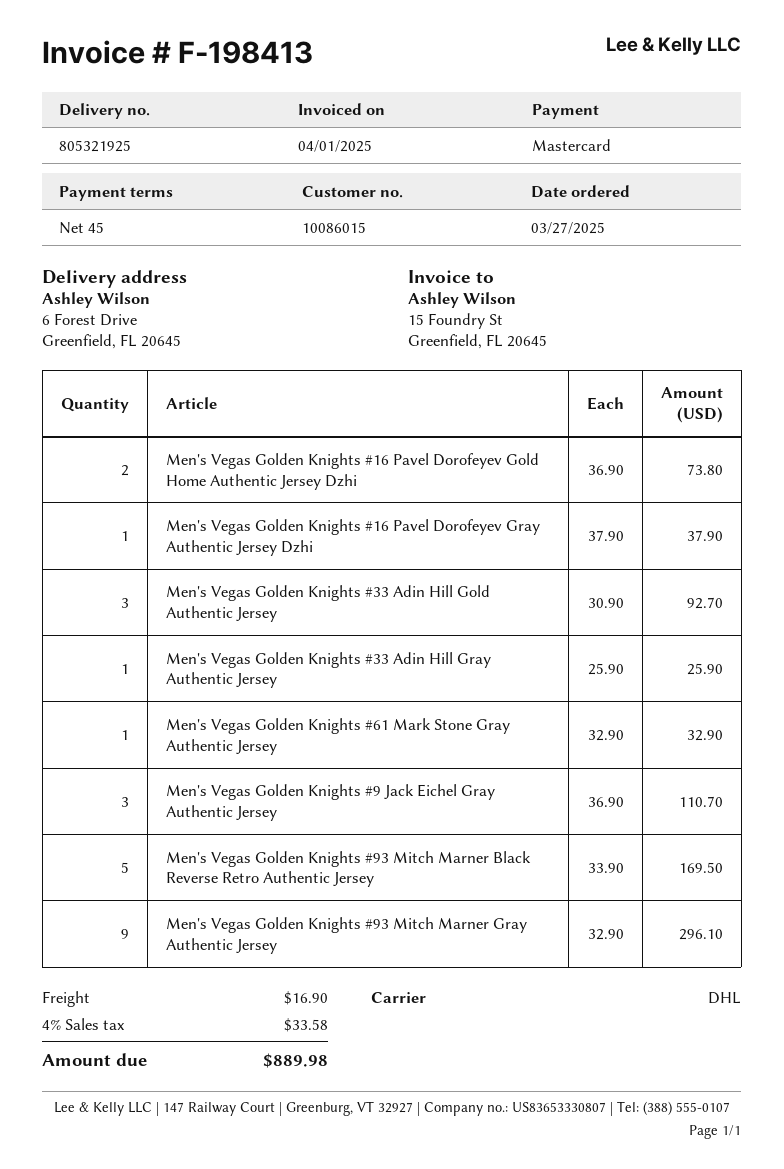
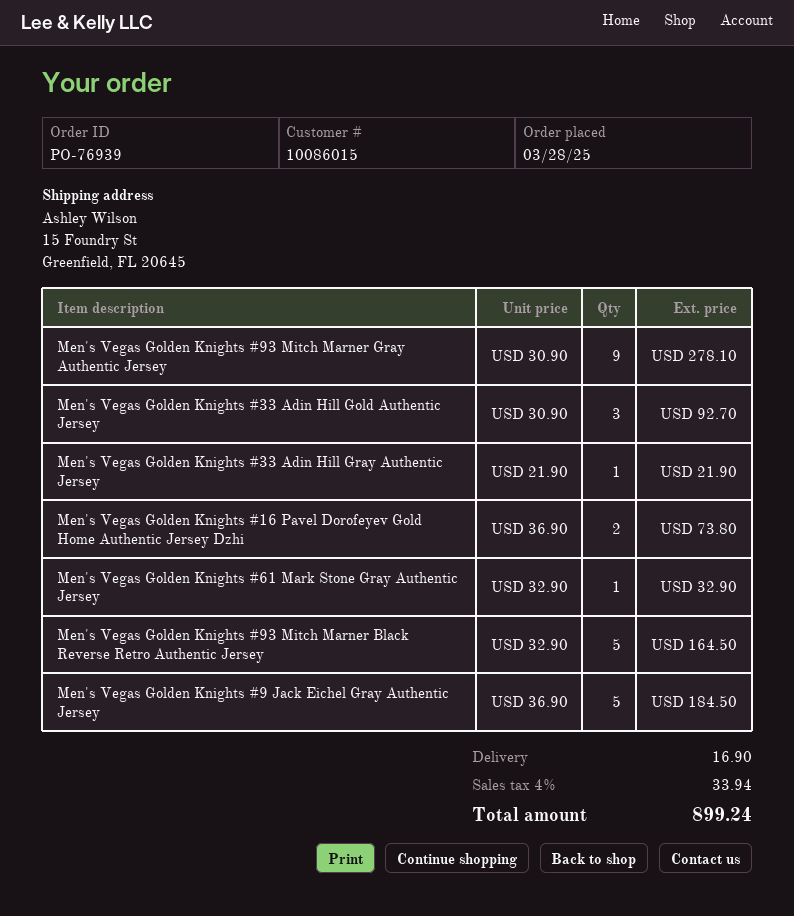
order date: 2025-03-27 -> 2025-03-28
ship to: 6 Forest Drive, Greenfield, FL 20645 -> 15 Foundry St, Greenfield, FL 20645
Men's Vegas Golden Knights #16 Pavel Dorofeyev Gray Authentic Jersey Dzhi: 1 x 37.90 = 37.90 -> none
Men's Vegas Golden Knights #33 Adin Hill Gray Authentic Jersey: 1 x 25.90 = 25.90 -> 1 x 21.90 = 21.90
Men's Vegas Golden Knights #9 Jack Eichel Gray Authentic Jersey: 3 x 36.90 = 110.70 -> 5 x 36.90 = 184.50
Men's Vegas Golden Knights #93 Mitch Marner Black Reverse Retro Authentic Jersey: 5 x 33.90 = 169.50 -> 5 x 32.90 = 164.50
Men's Vegas Golden Knights #93 Mitch Marner Gray Authentic Jersey: 9 x 32.90 = 296.10 -> 9 x 30.90 = 278.10
tax: 4% = 33.58 -> 4% = 33.94
total: 889.98 -> 899.24

